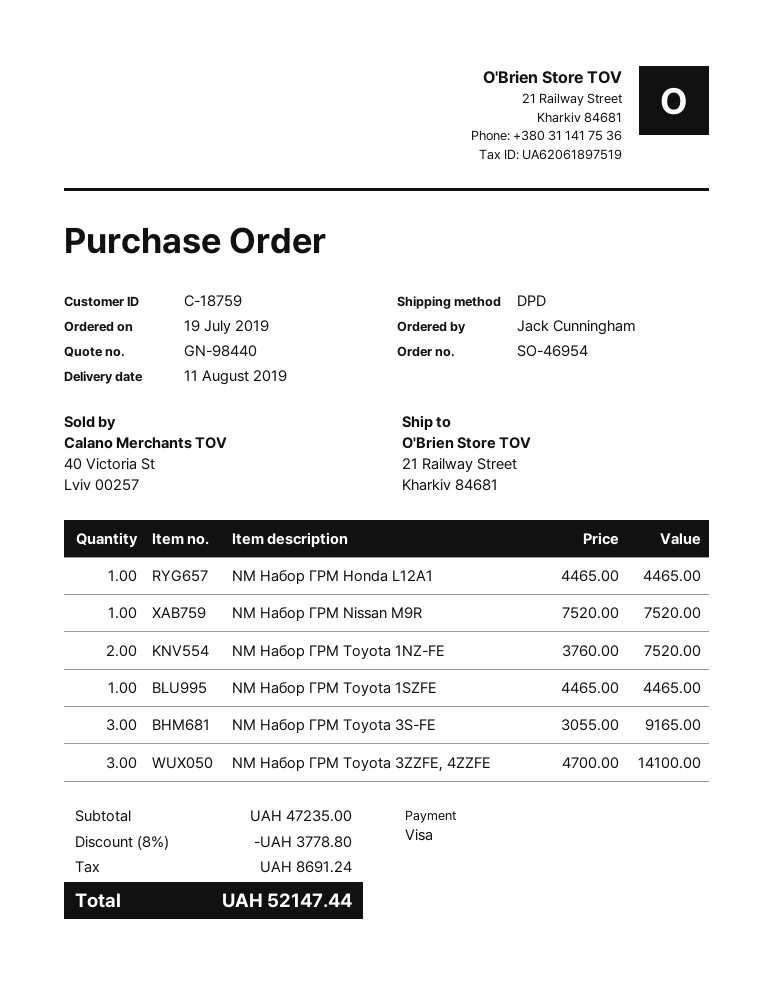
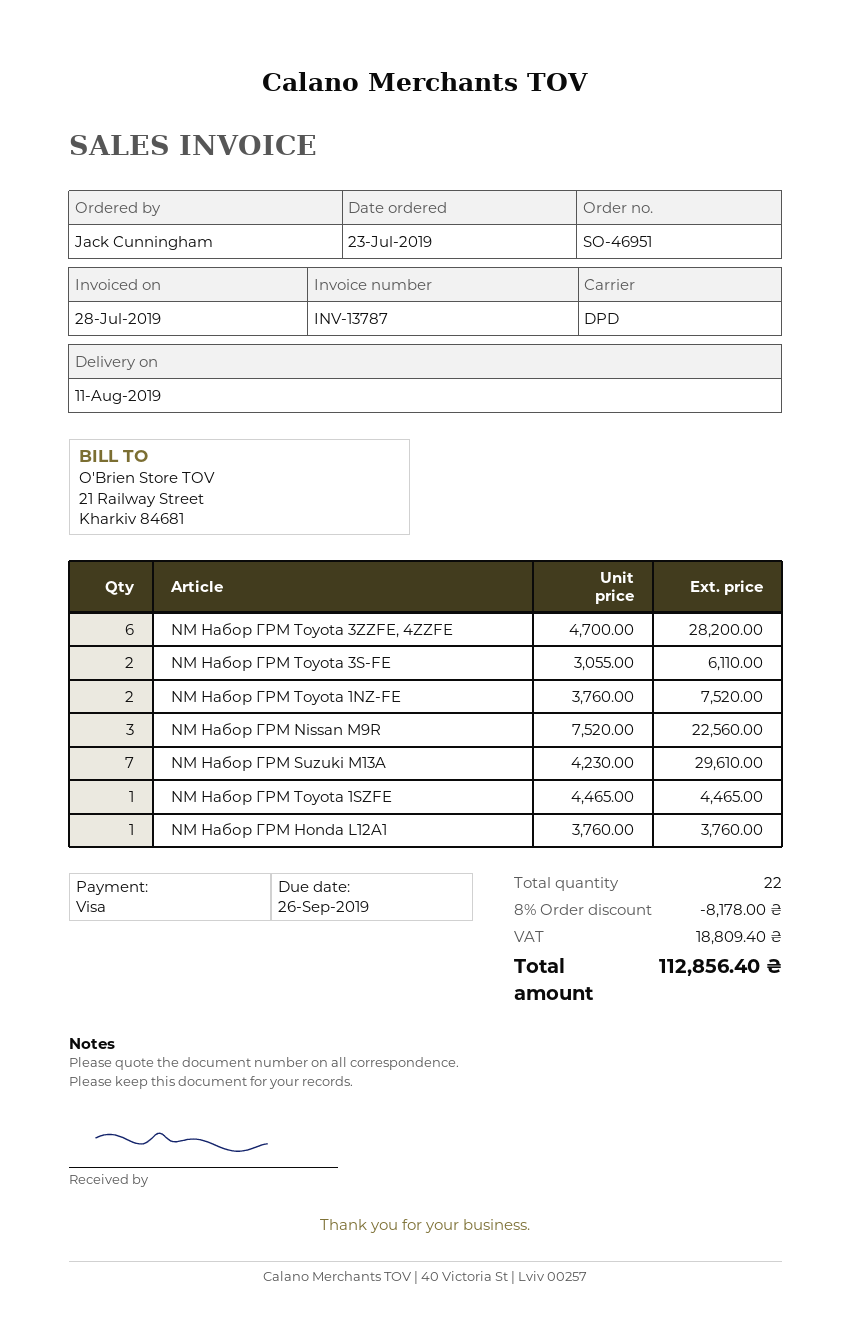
order number: SO-46954 -> SO-46951
order date: 2019-07-19 -> 2019-07-23
NM Набор ГРМ Honda L12A1: 1 x 4465.00 = 4465.00 -> 1 x 3760.00 = 3760.00
NM Набор ГРМ Nissan M9R: 1 x 7520.00 = 7520.00 -> 3 x 7520.00 = 22560.00
NM Набор ГРМ Toyota 3S-FE: 3 x 3055.00 = 9165.00 -> 2 x 3055.00 = 6110.00
NM Набор ГРМ Toyota 3ZZFE, 4ZZFE: 3 x 4700.00 = 14100.00 -> 6 x 4700.00 = 28200.00
NM Набор ГРМ Suzuki M13A: none -> 7 x 4230.00 = 29610.00
discount: 8% = 3778.80 -> 8% = 8178.00
tax: 8691.24 -> 18809.40
total: 52147.44 -> 112856.40

